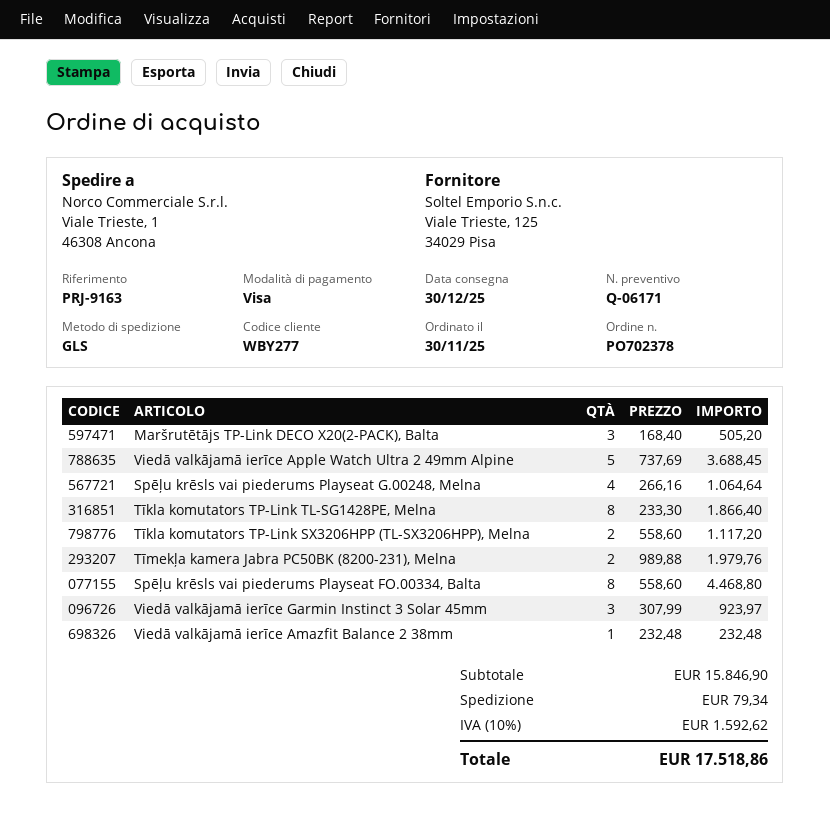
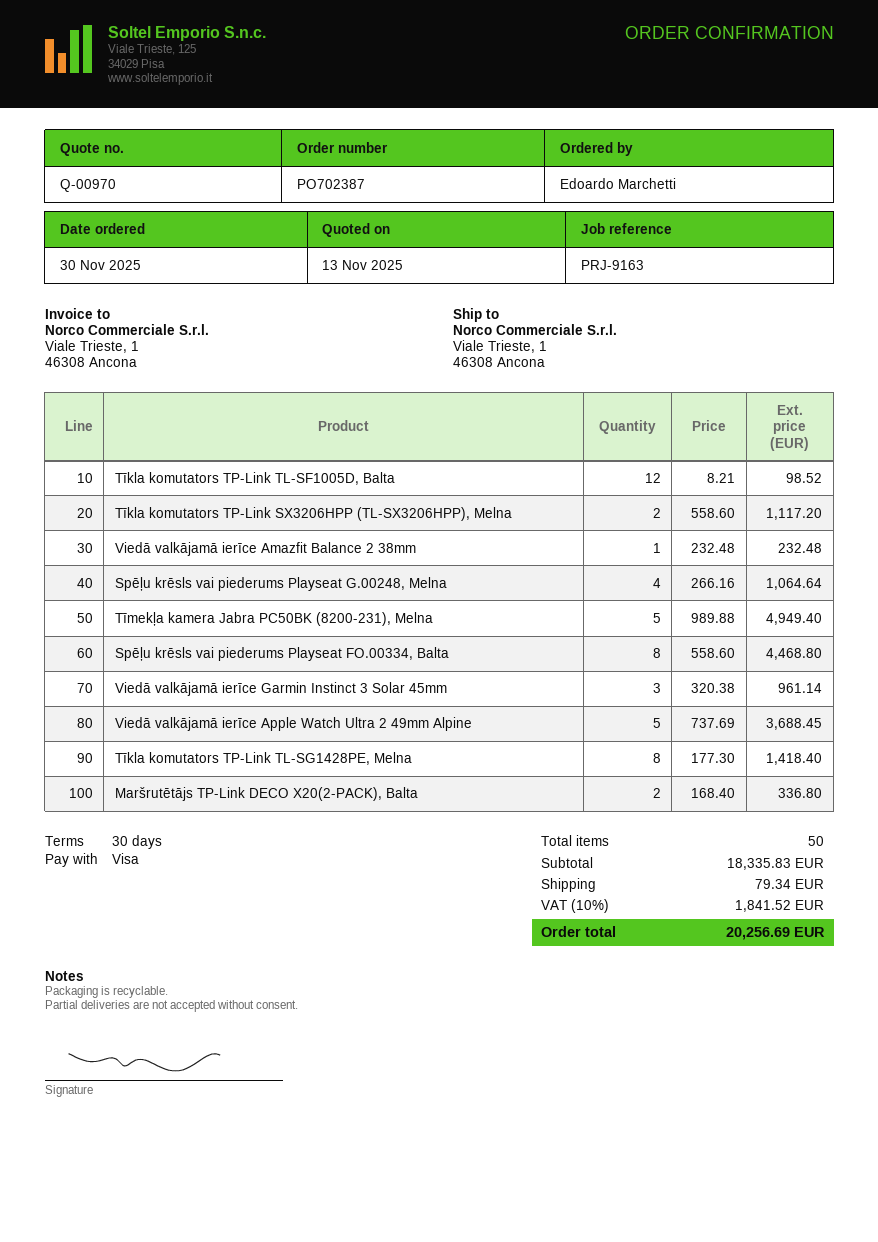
quote number: Q-06171 -> Q-00970
order number: PO702378 -> PO702387
Maršrutētājs TP-Link DECO X20(2-PACK), Balta: 3 x 168.40 = 505.20 -> 2 x 168.40 = 336.80
Tīkla komutators TP-Link TL-SG1428PE, Melna: 8 x 233.30 = 1866.40 -> 8 x 177.30 = 1418.40
Tīmekļa kamera Jabra PC50BK (8200-231), Melna: 2 x 989.88 = 1979.76 -> 5 x 989.88 = 4949.40
Viedā valkājamā ierīce Garmin Instinct 3 Solar 45mm: 3 x 307.99 = 923.97 -> 3 x 320.38 = 961.14
Tīkla komutators TP-Link TL-SF1005D, Balta: none -> 12 x 8.21 = 98.52
subtotal: 15846.90 -> 18335.83
tax: 10% = 1592.62 -> 10% = 1841.52
total: 17518.86 -> 20256.69

